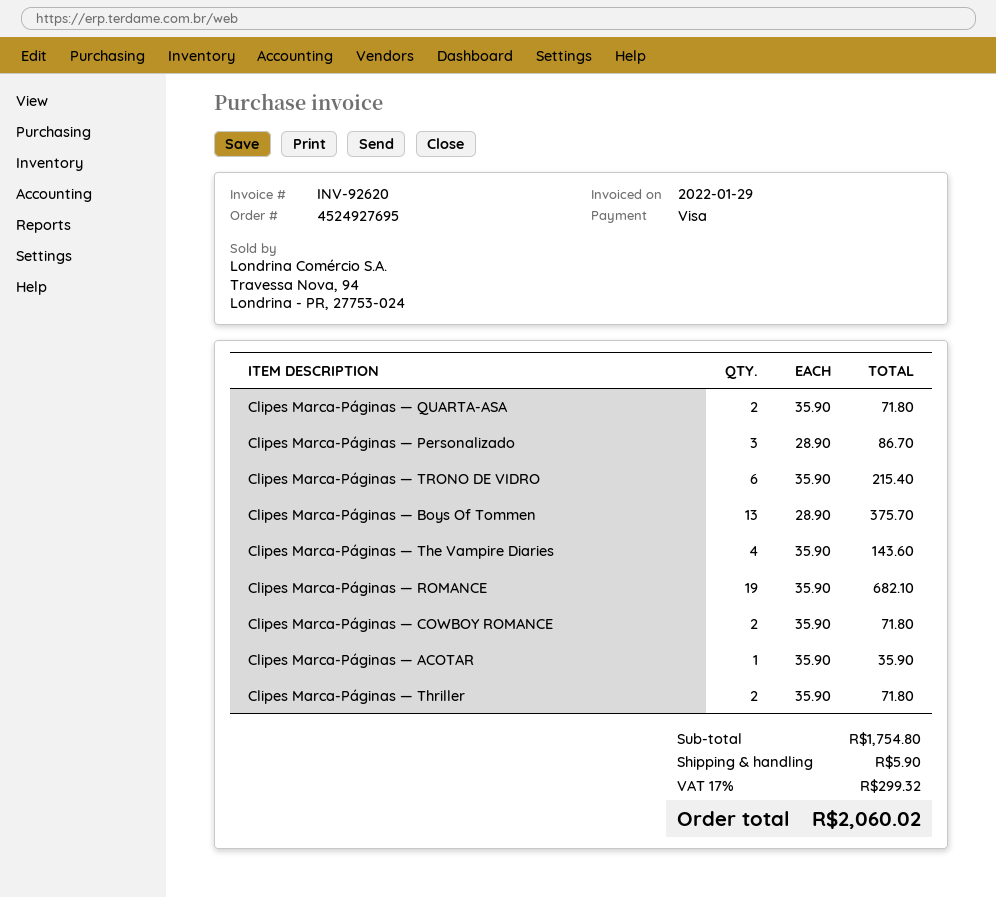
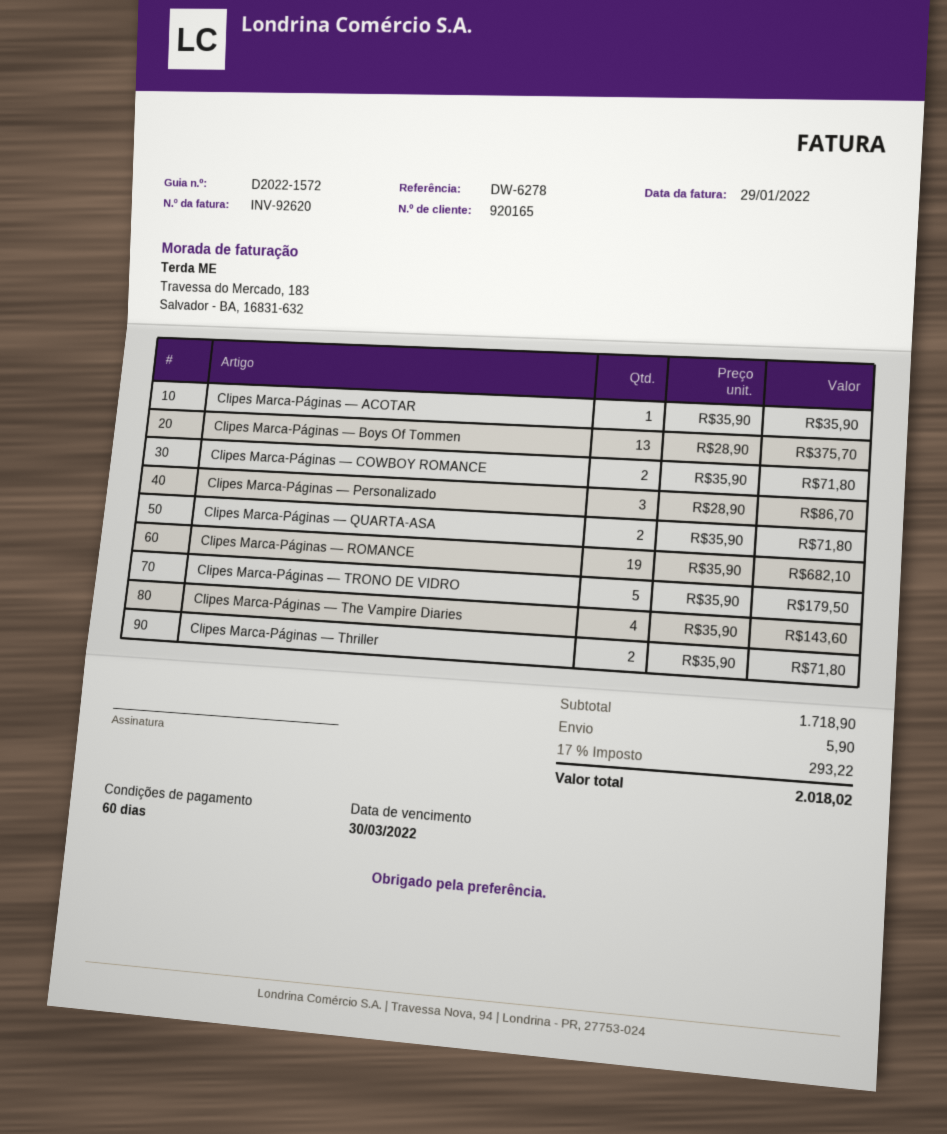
Clipes Marca-Páginas — TRONO DE VIDRO: 6 x 35.90 = 215.40 -> 5 x 35.90 = 179.50
subtotal: 1754.80 -> 1718.90
tax: 17% = 299.32 -> 17% = 293.22
total: 2060.02 -> 2018.02

